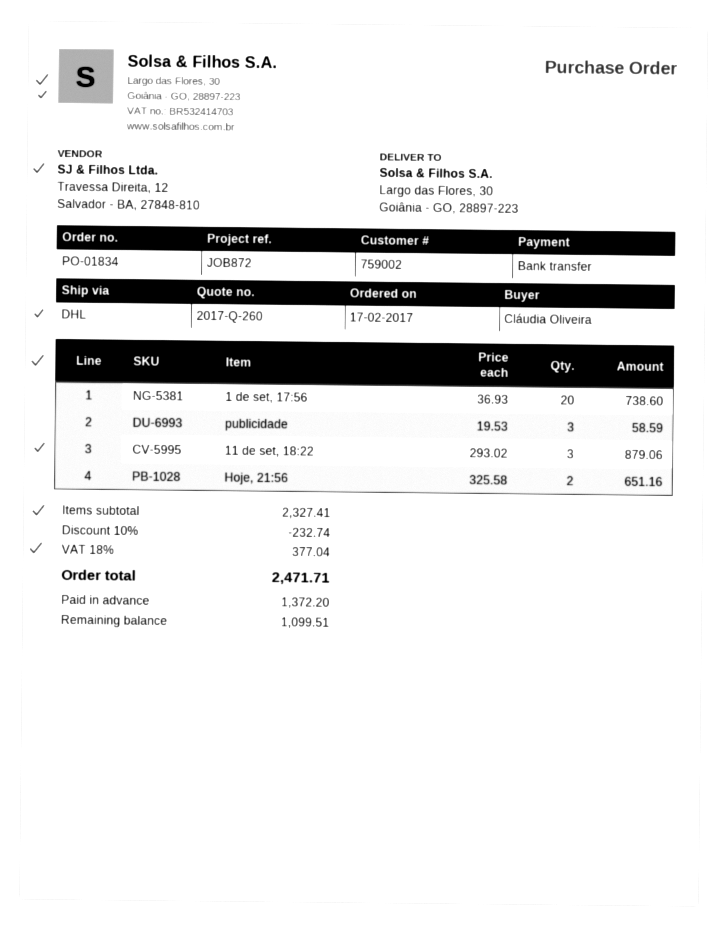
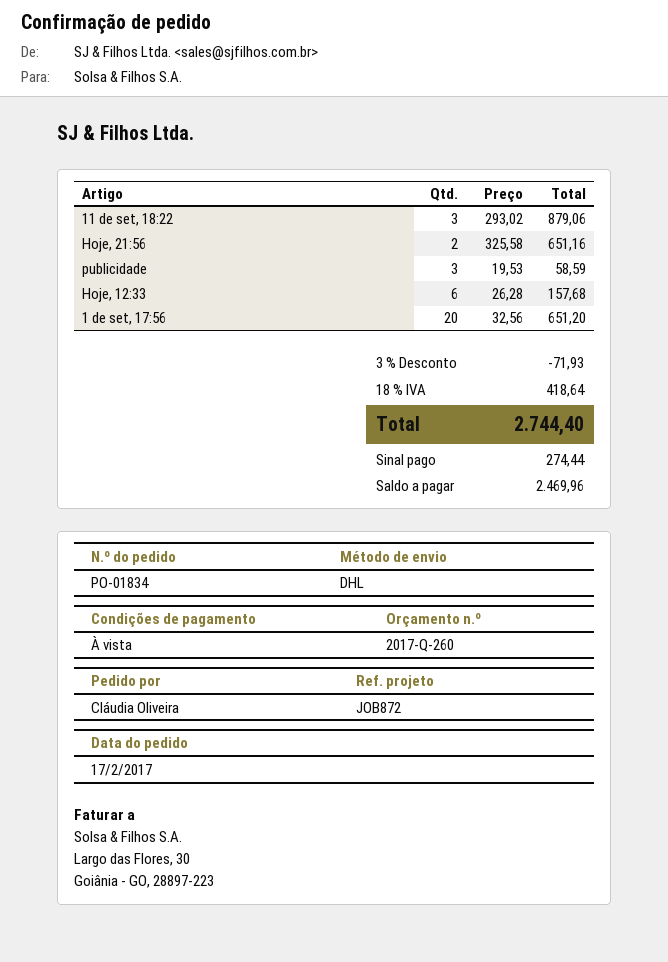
1 de set, 17:56: 20 x 36.93 = 738.60 -> 20 x 32.56 = 651.20
Hoje, 12:33: none -> 6 x 26.28 = 157.68
discount: 10% = 232.74 -> 3% = 71.93
tax: 18% = 377.04 -> 18% = 418.64
total: 2471.71 -> 2744.40
deposit: 1372.20 -> 274.44
balance: 1099.51 -> 2469.96

